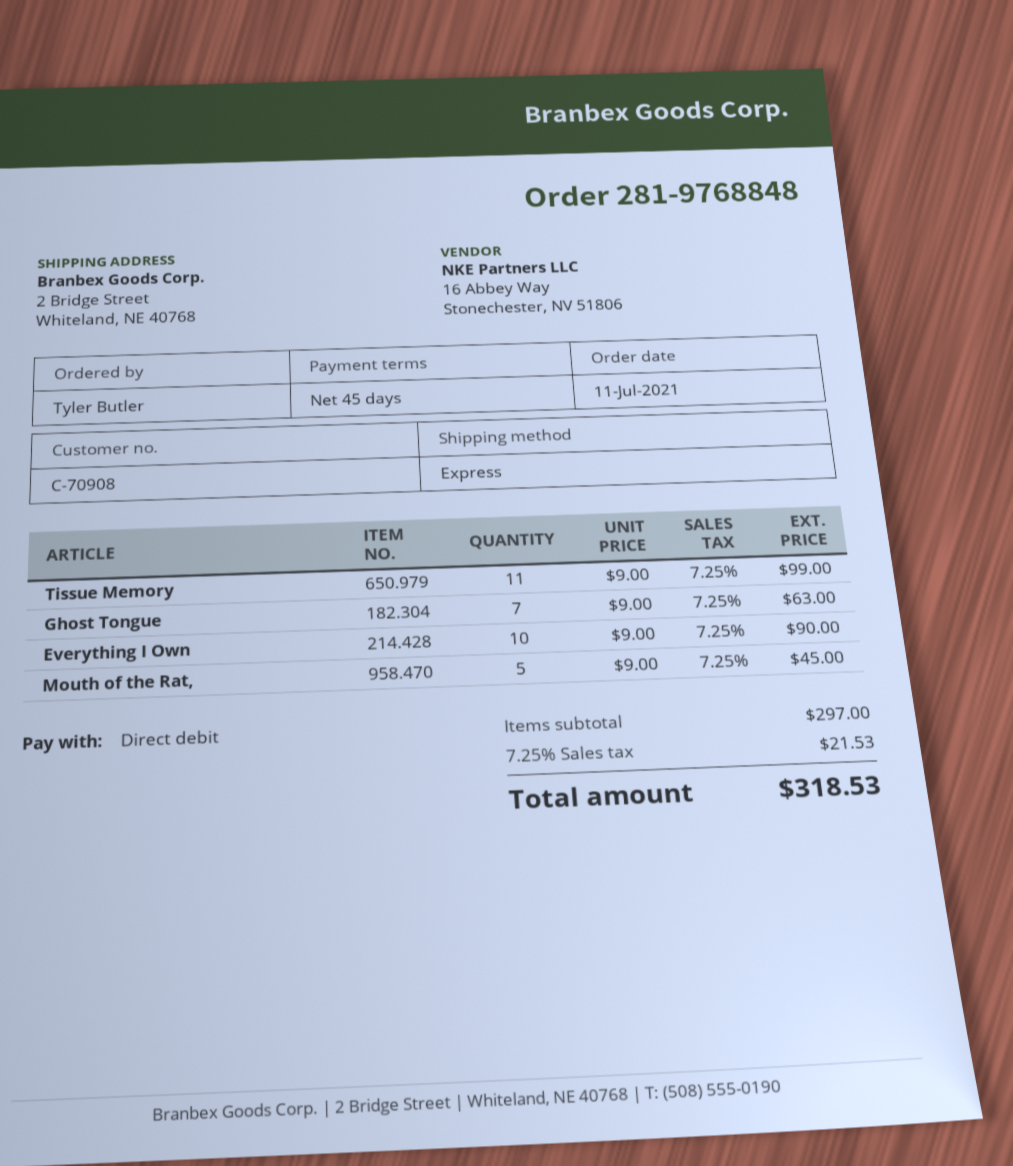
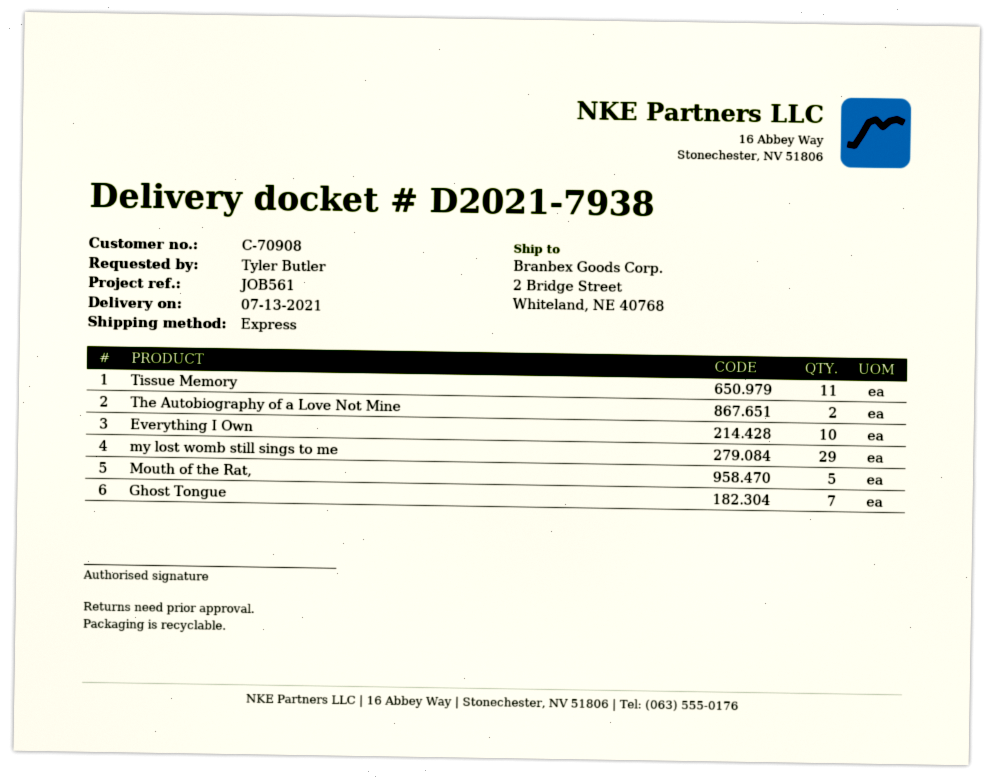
The Autobiography of a Love Not Mine: none -> 2
my lost womb still sings to me: none -> 29

